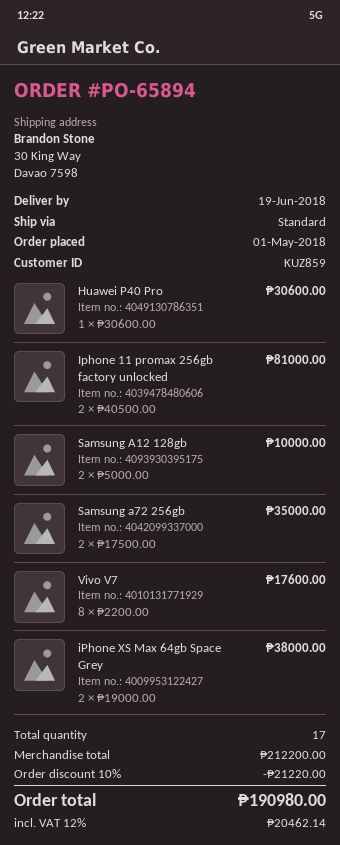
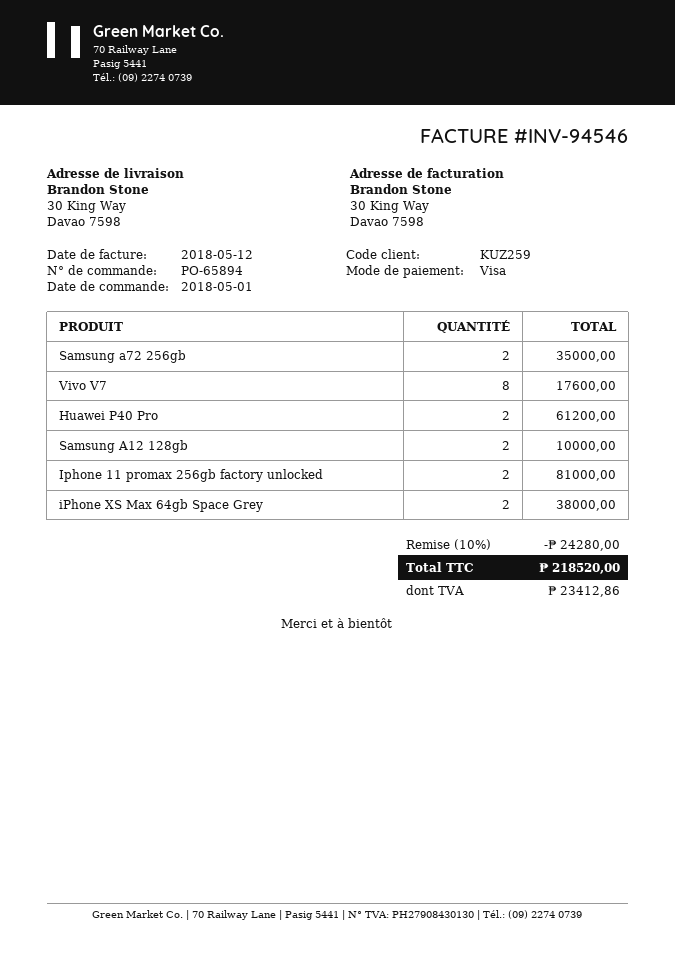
customer number: KUZ859 -> KUZ259
Huawei P40 Pro: 1 for 30600.00 -> 2 for 61200.00
discount: 10% = 21220.00 -> 10% = 24280.00
tax: 20462.14 -> 23412.86
total: 190980.00 -> 218520.00

